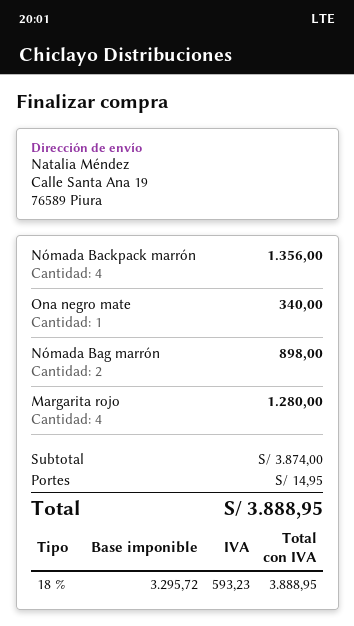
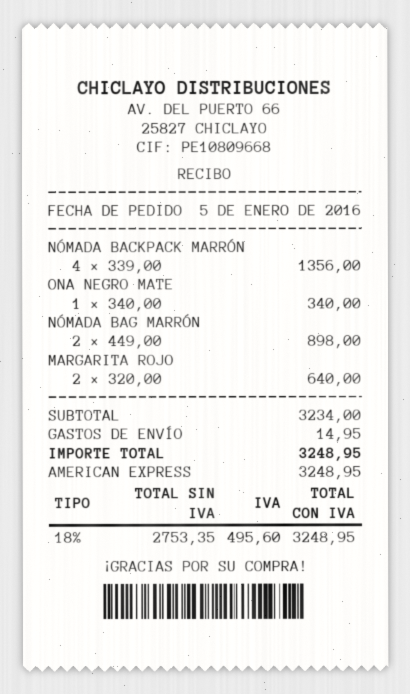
Margarita rojo: 4 for 1280.00 -> 2 for 640.00
subtotal: 3874.00 -> 3234.00
net: 3295.72 -> 2753.35
tax: 18% = 593.23 -> 18% = 495.60
total: 3888.95 -> 3248.95

